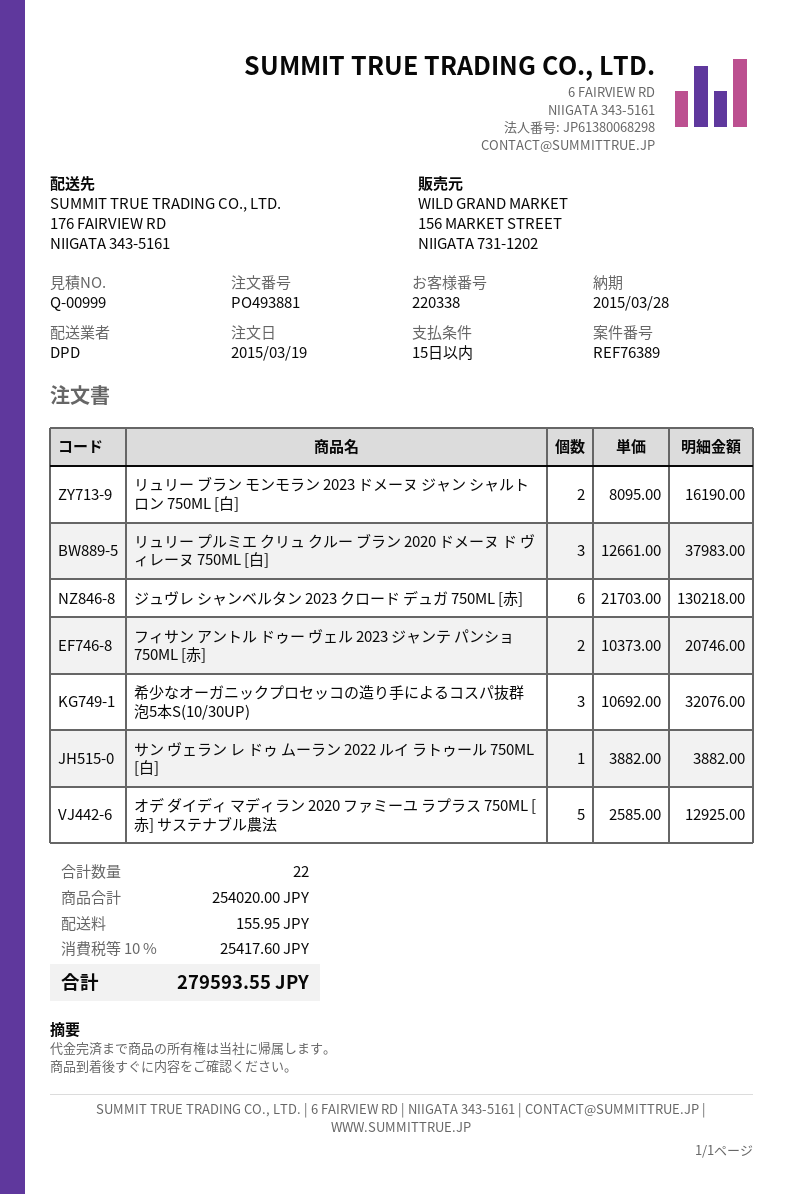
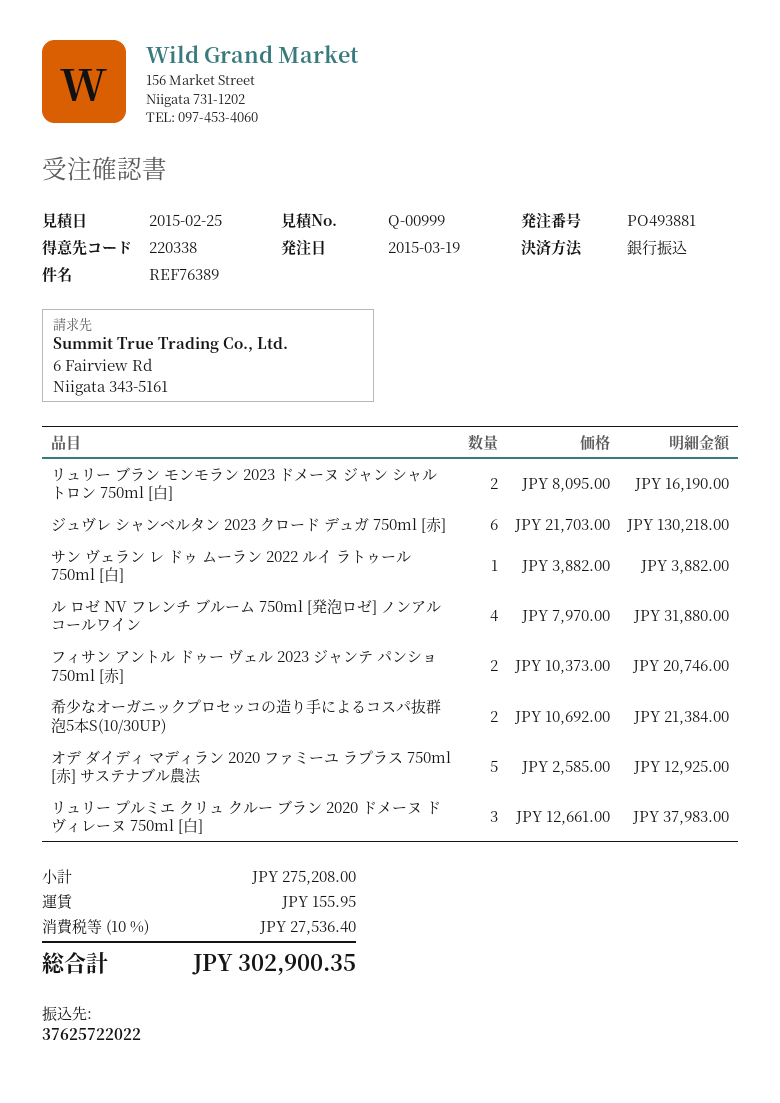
希少なオーガニックプロセッコの造り手によるコスパ抜群泡5本S(10/30UP): 3 x 10692.00 = 32076.00 -> 2 x 10692.00 = 21384.00
ル ロゼ NV フレンチ ブルーム 750ml [発泡ロゼ] ノンアルコールワイン: none -> 4 x 7970.00 = 31880.00
subtotal: 254020.00 -> 275208.00
tax: 10% = 25417.60 -> 10% = 27536.40
total: 279593.55 -> 302900.35

